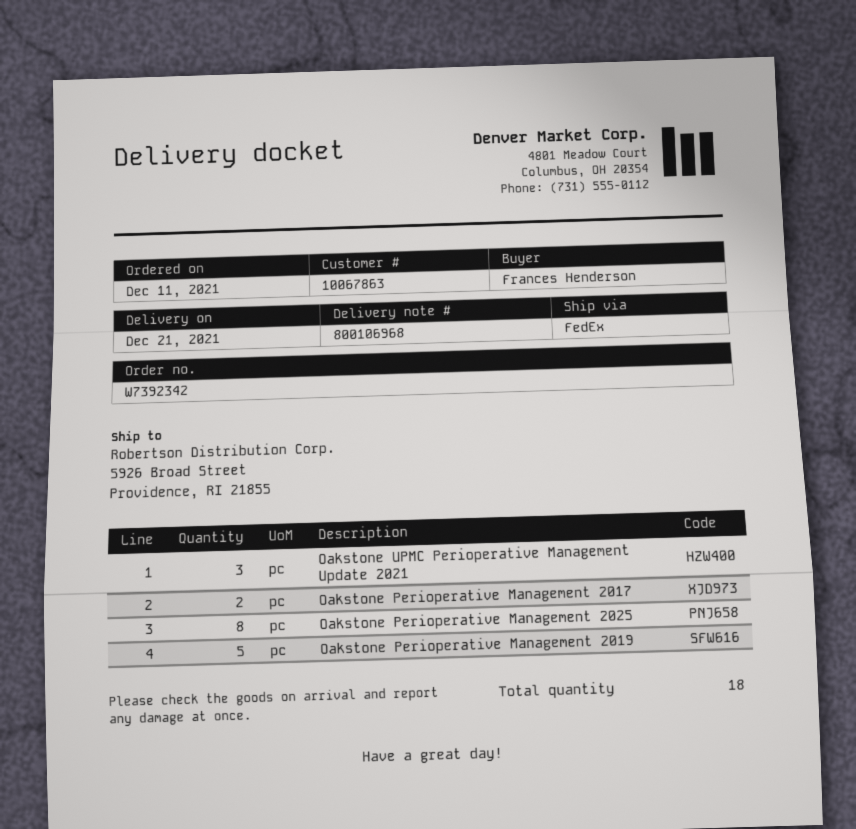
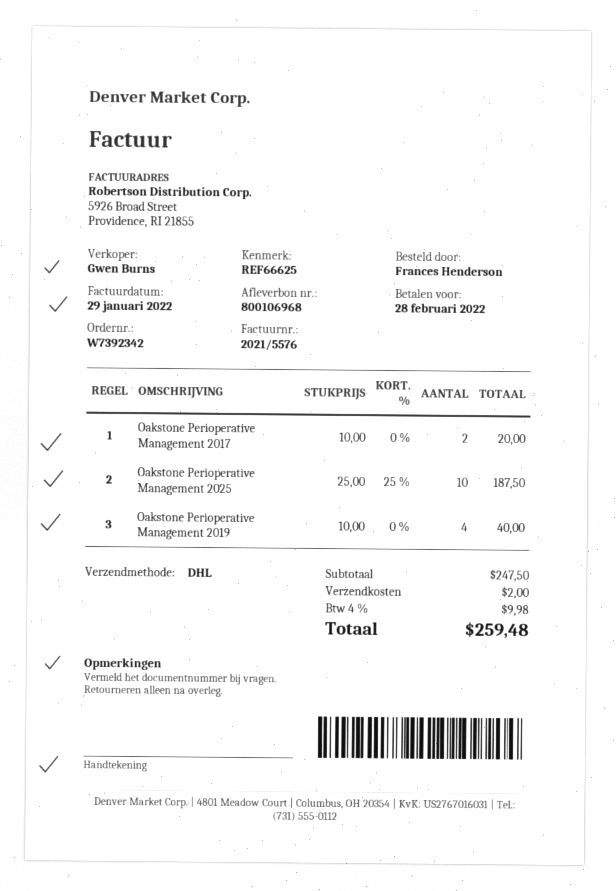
shipping method: FedEx -> DHL
Oakstone UPMC Perioperative Management Update 2021: 3 -> none
Oakstone Perioperative Management 2025: 8 -> 10
Oakstone Perioperative Management 2019: 5 -> 4

